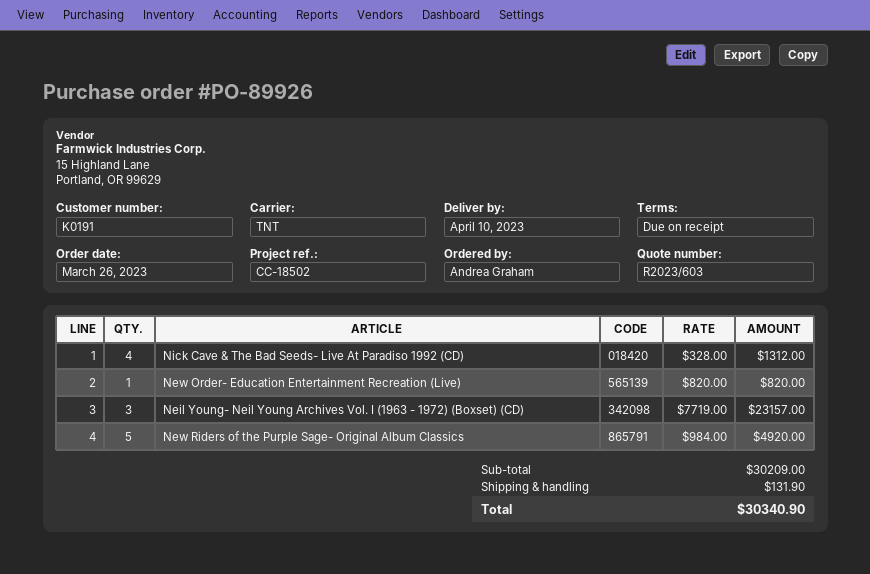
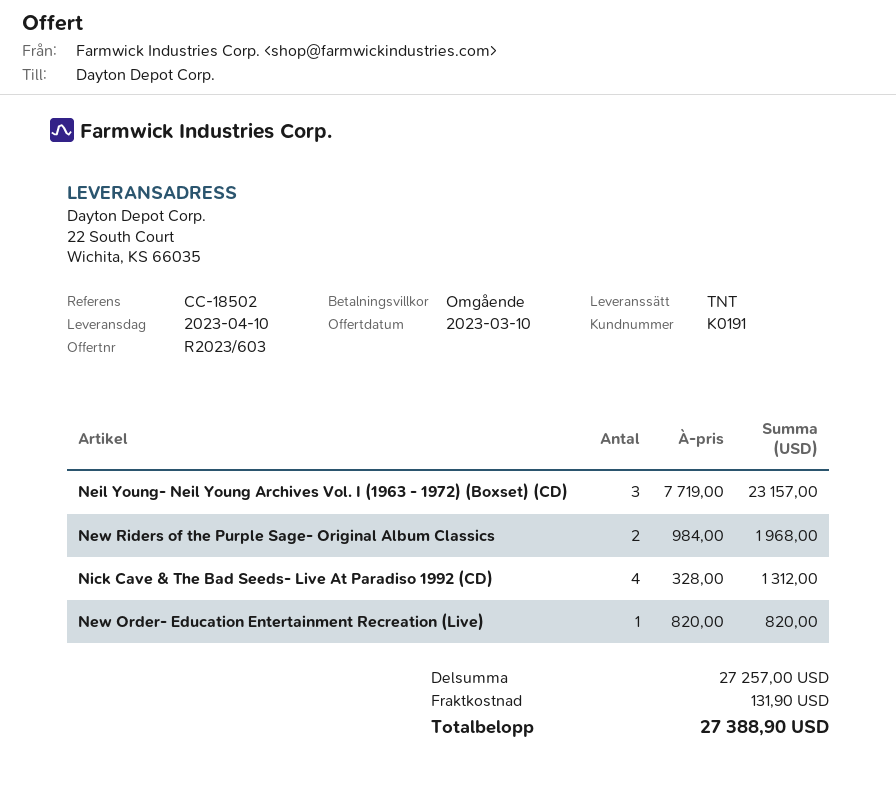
New Riders of the Purple Sage- Original Album Classics: 5 x 984.00 = 4920.00 -> 2 x 984.00 = 1968.00
subtotal: 30209.00 -> 27257.00
total: 30340.90 -> 27388.90

